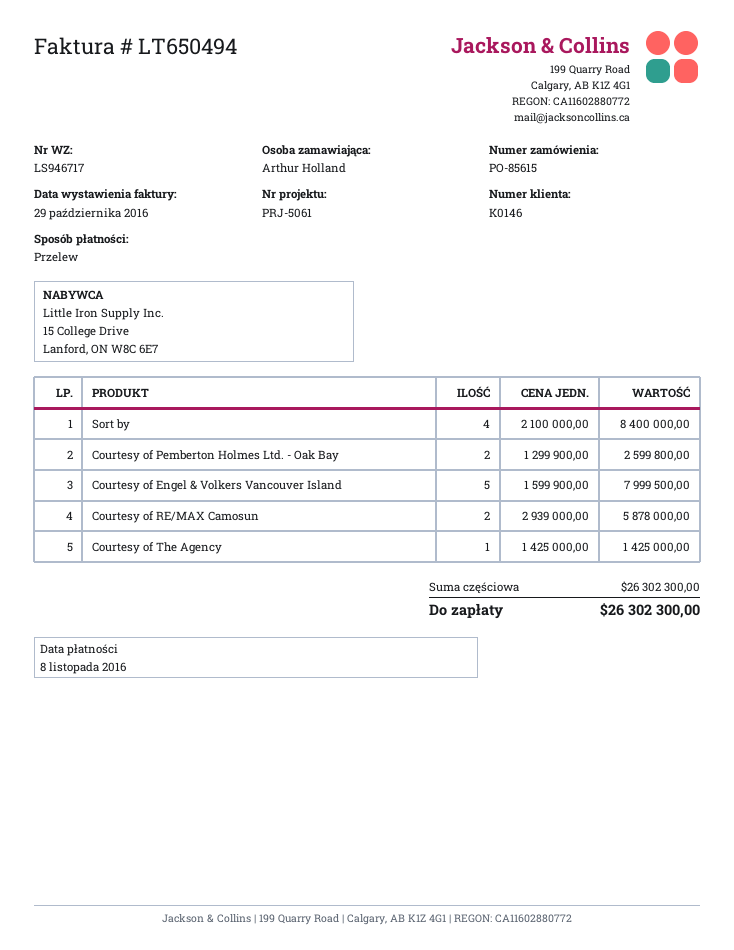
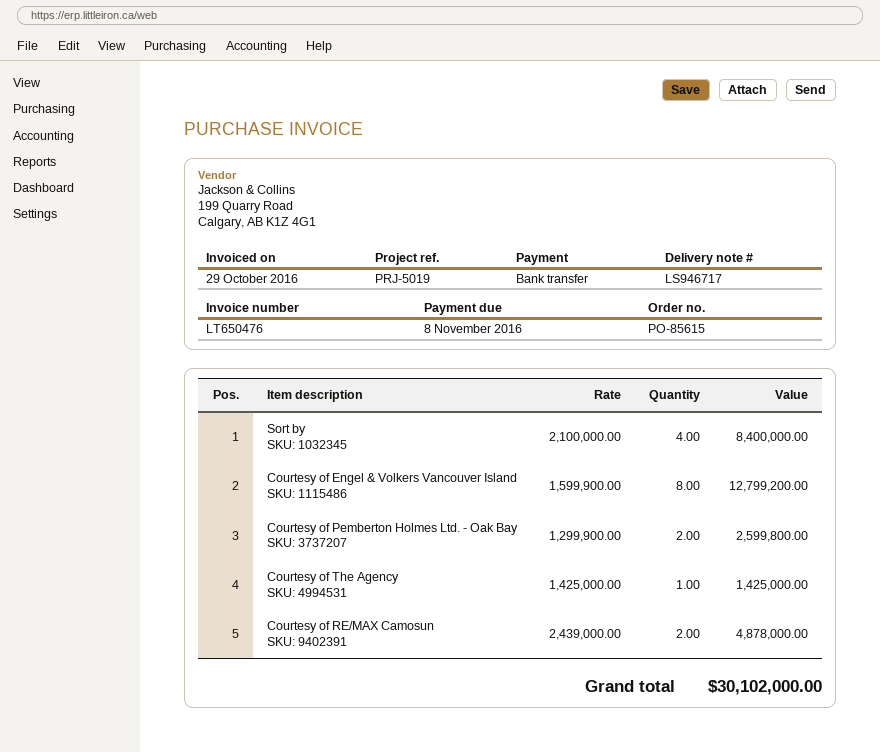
invoice number: LT650494 -> LT650476
reference: PRJ-5061 -> PRJ-5019
Courtesy of Engel & Volkers Vancouver Island: 5 x 1599900.00 = 7999500.00 -> 8 x 1599900.00 = 12799200.00
Courtesy of RE/MAX Camosun: 2 x 2939000.00 = 5878000.00 -> 2 x 2439000.00 = 4878000.00
total: 26302300.00 -> 30102000.00

